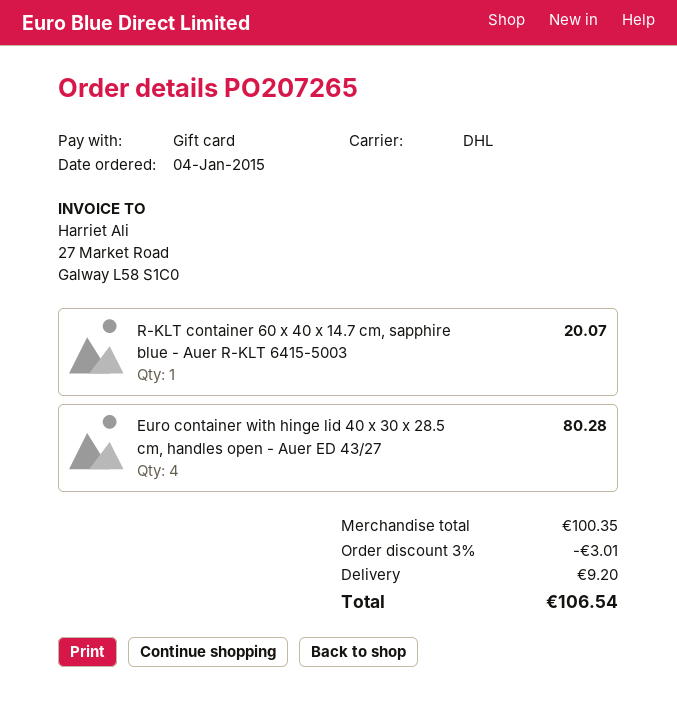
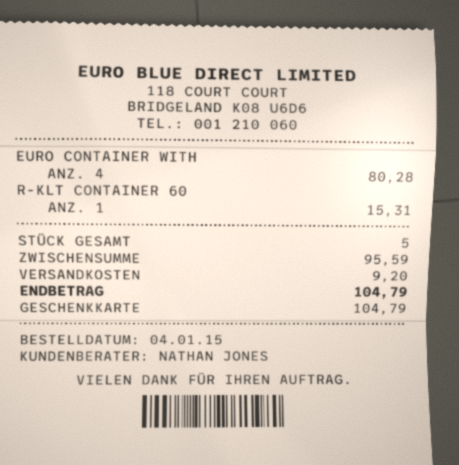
R-KLT container 60 x 40 x 14.7 cm, sapphire blue - Auer R-KLT 6415-5003: 1 for 20.07 -> 1 for 15.31
subtotal: 100.35 -> 95.59
discount: 3% = 3.01 -> none
total: 106.54 -> 104.79

